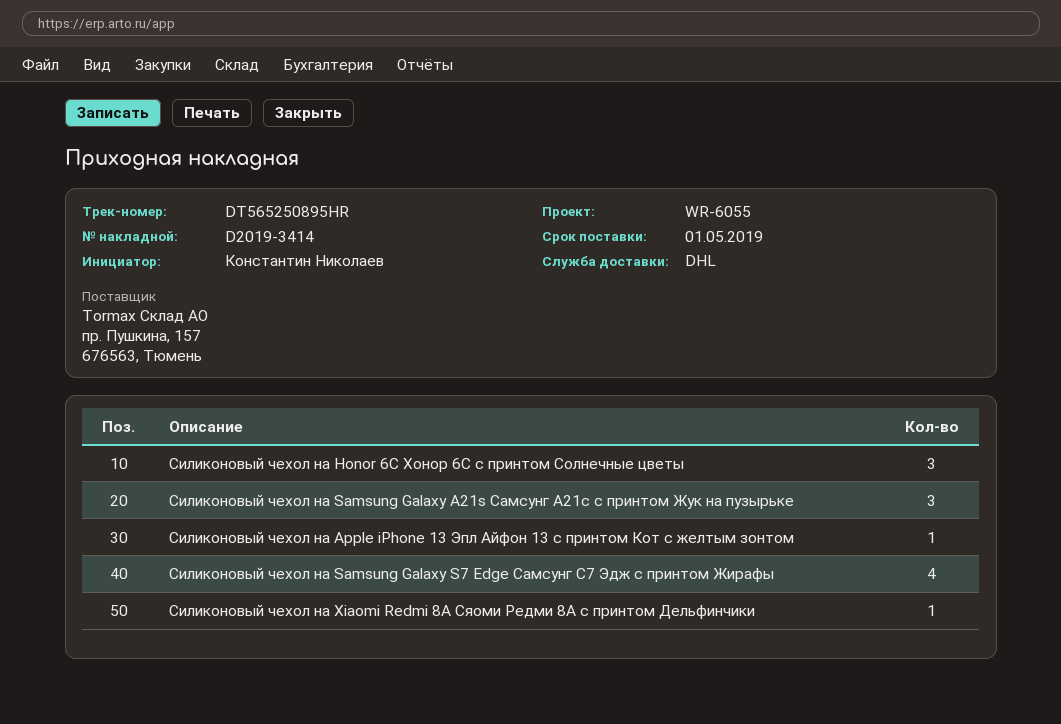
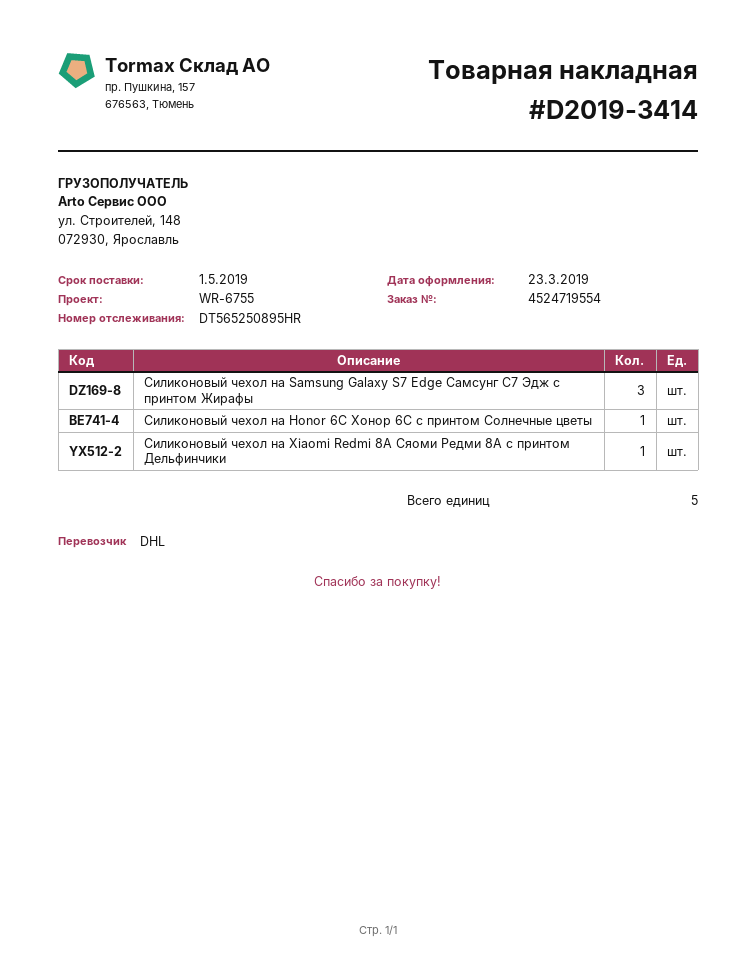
reference: WR-6055 -> WR-6755
Силиконовый чехол на Honor 6С Хонор 6С с принтом Солнечные цветы: 3 -> 1
Силиконовый чехол на Samsung Galaxy A21s Самсунг А21с с принтом Жук на пузырьке: 3 -> none
Силиконовый чехол на Apple iPhone 13 Эпл Айфон 13 с принтом Кот с желтым зонтом: 1 -> none
Силиконовый чехол на Samsung Galaxy S7 Edge Самсунг С7 Эдж с принтом Жирафы: 4 -> 3

